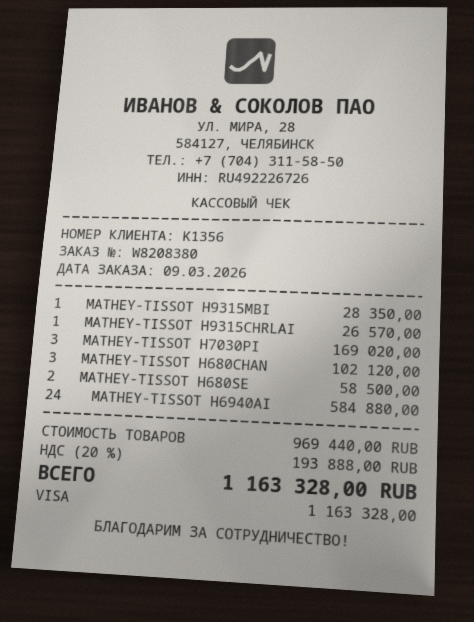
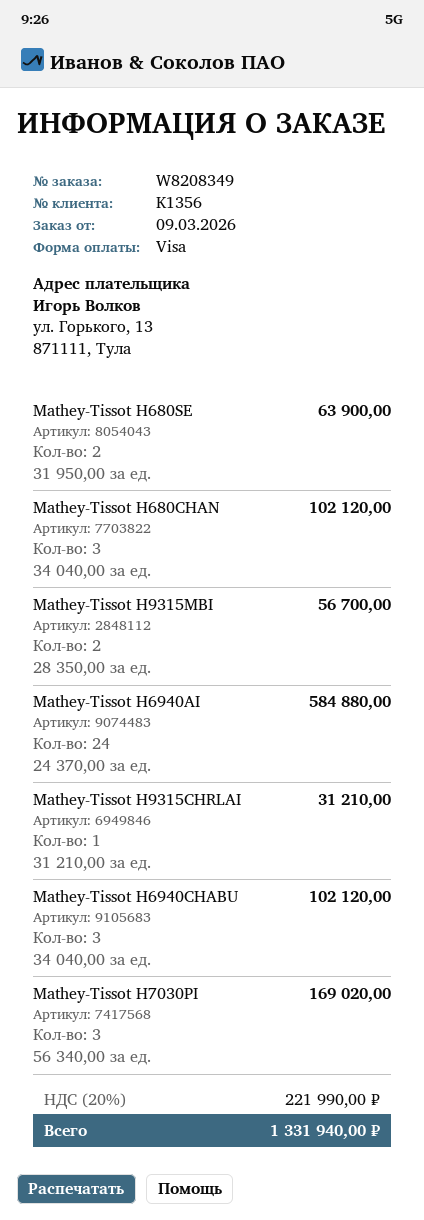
order number: W8208380 -> W8208349
MATHEY-TISSOT H9315MBI: 1 for 28350.00 -> 2 for 56700.00
MATHEY-TISSOT H9315CHRLAI: 1 for 26570.00 -> 1 for 31210.00
MATHEY-TISSOT H680SE: 2 for 58500.00 -> 2 for 63900.00
Mathey-Tissot H6940CHABU: none -> 3 for 102120.00
tax: 20% = 193888.00 -> 20% = 221990.00
total: 1163328.00 -> 1331940.00

